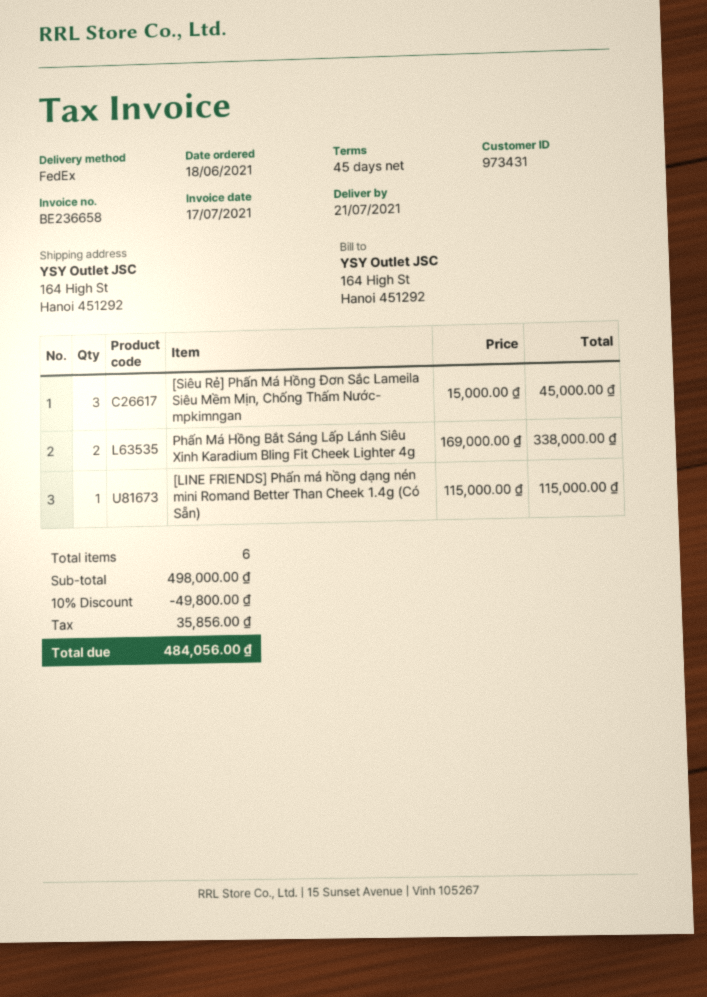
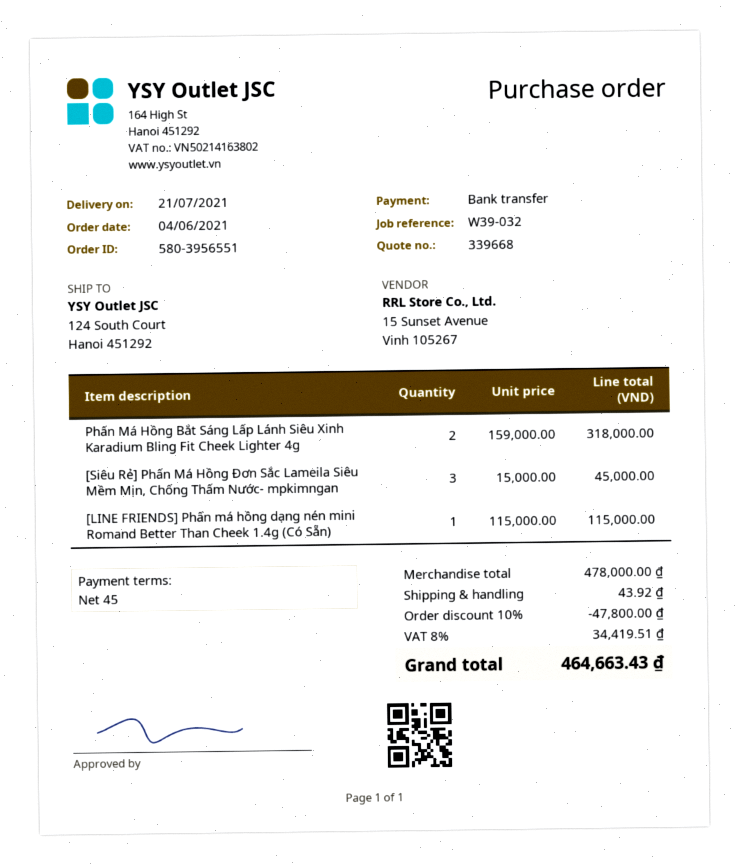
order date: 2021-06-18 -> 2021-06-04
ship to: 164 High St, Hanoi 451292 -> 124 South Court, Hanoi 451292
Phấn Má Hồng Bắt Sáng Lấp Lánh Siêu Xinh Karadium Bling Fit Cheek Lighter 4g: 2 x 169000.00 = 338000.00 -> 2 x 159000.00 = 318000.00
subtotal: 498000.00 -> 478000.00
discount: 10% = 49800.00 -> 10% = 47800.00
shipping: none -> 43.92
tax: 35856.00 -> 34419.51
total: 484056.00 -> 464663.43

